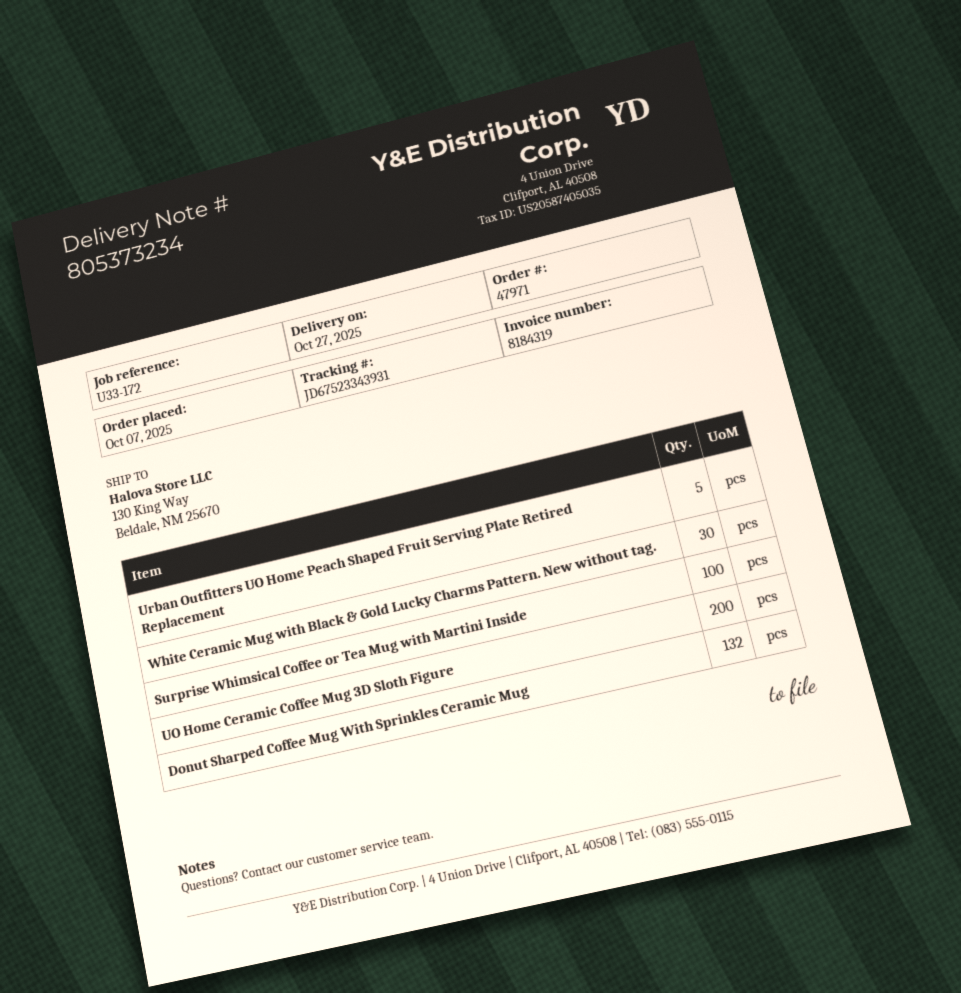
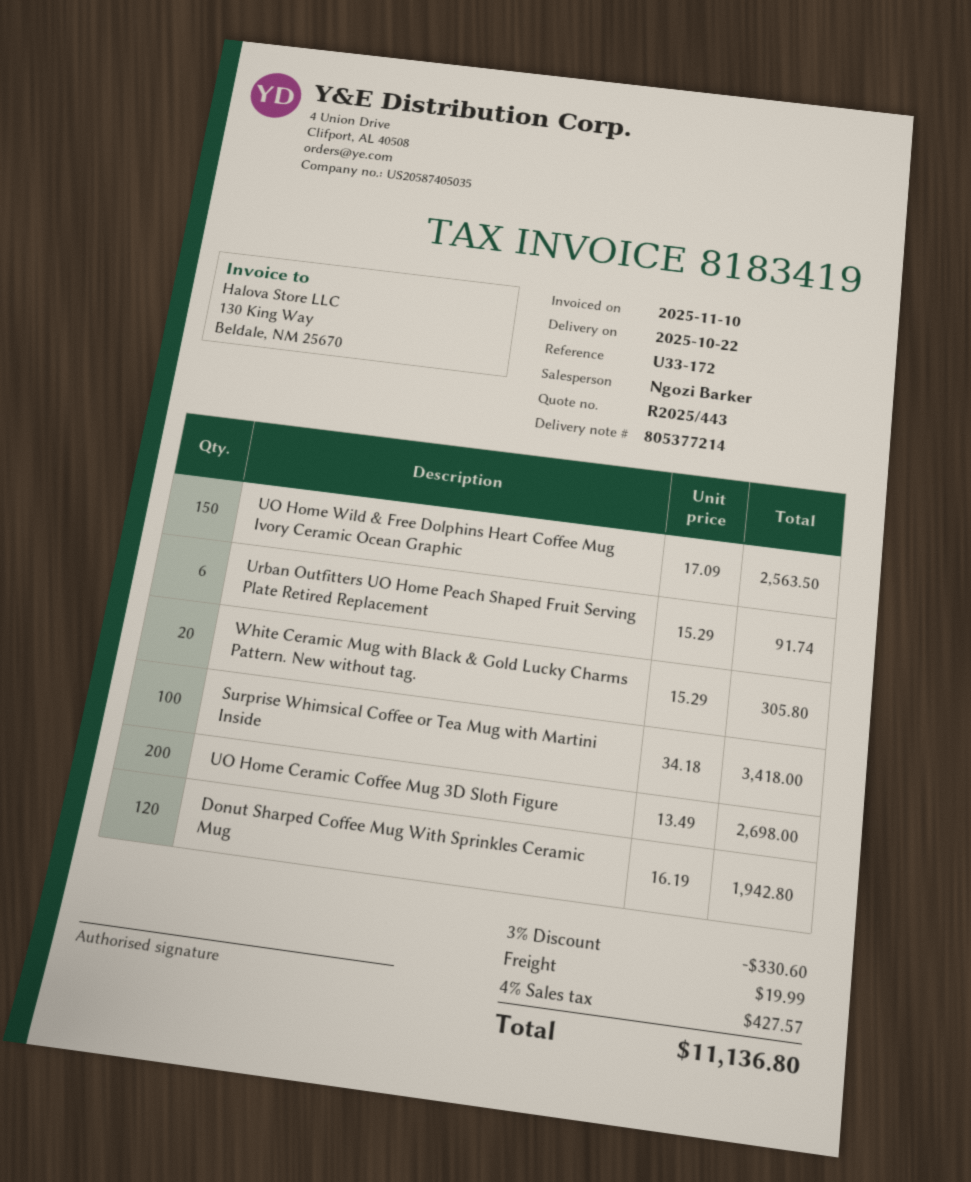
delivery note number: 805373234 -> 805377214
delivery date: 2025-10-27 -> 2025-10-22
invoice number: 8184319 -> 8183419
Urban Outfitters UO Home Peach Shaped Fruit Serving Plate Retired Replacement: 5 -> 6
White Ceramic Mug with Black & Gold Lucky Charms Pattern. New without tag.: 30 -> 20
Donut Sharped Coffee Mug With Sprinkles Ceramic Mug: 132 -> 120
UO Home Wild & Free Dolphins Heart Coffee Mug Ivory Ceramic Ocean Graphic: none -> 150

